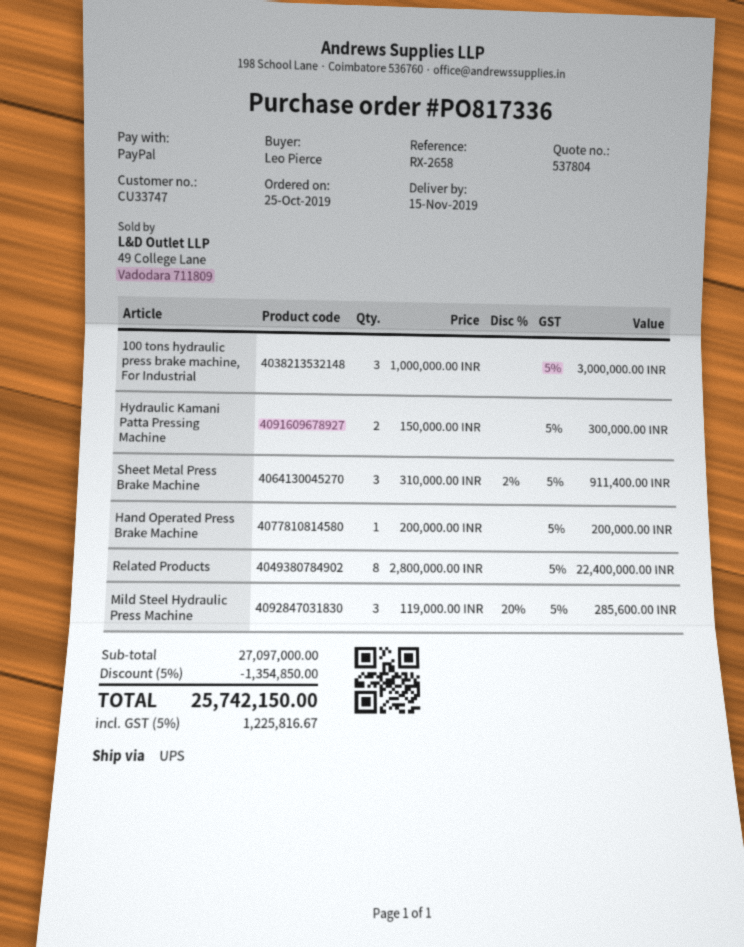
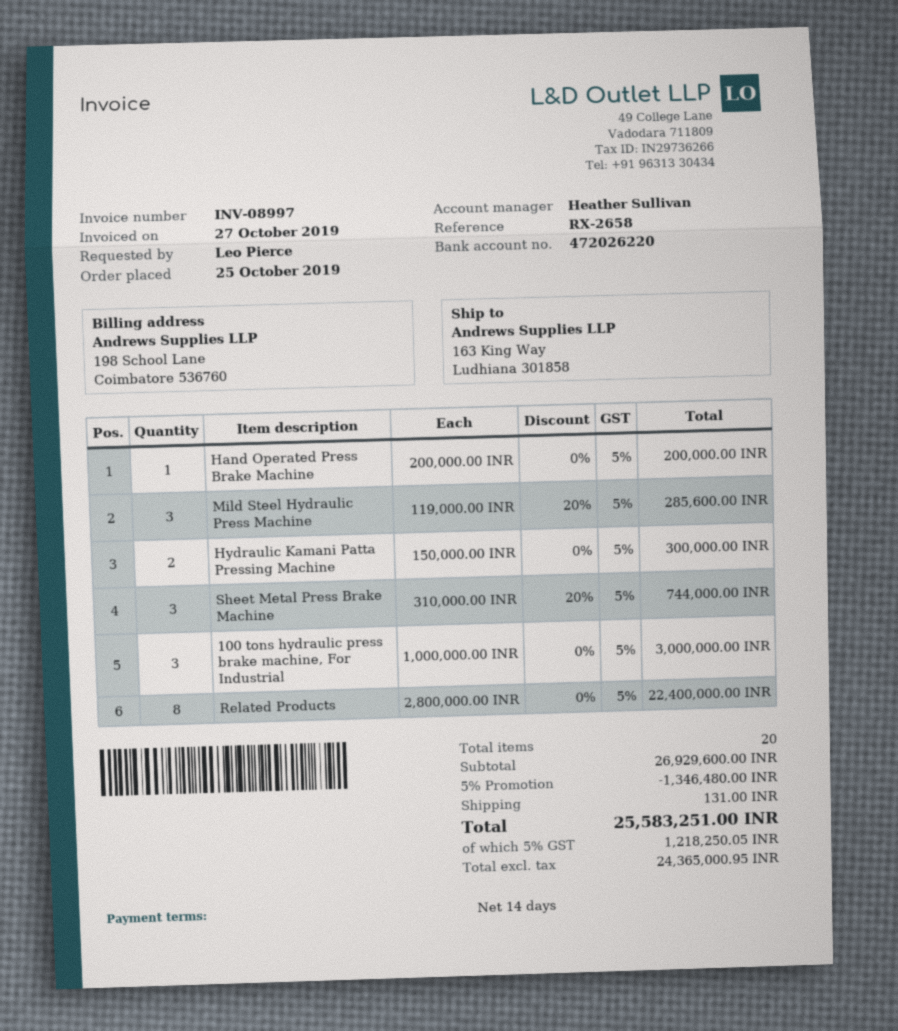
Sheet Metal Press Brake Machine: 3 x 310000.00 - 2% = 911400.00 -> 3 x 310000.00 - 20% = 744000.00
subtotal: 27097000.00 -> 26929600.00
discount: 5% = 1354850.00 -> 5% = 1346480.00
shipping: none -> 131.00
tax: 5% = 1225816.67 -> 5% = 1218250.05
total: 25742150.00 -> 25583251.00

